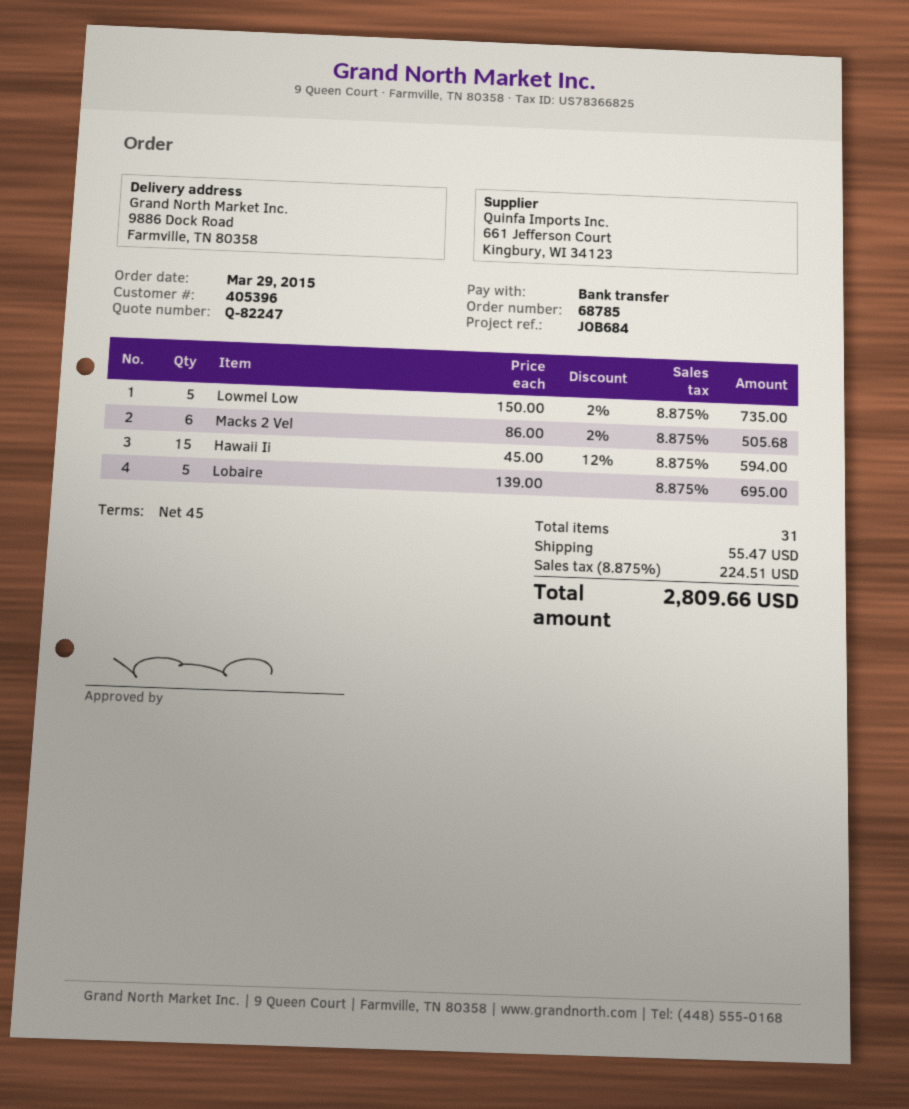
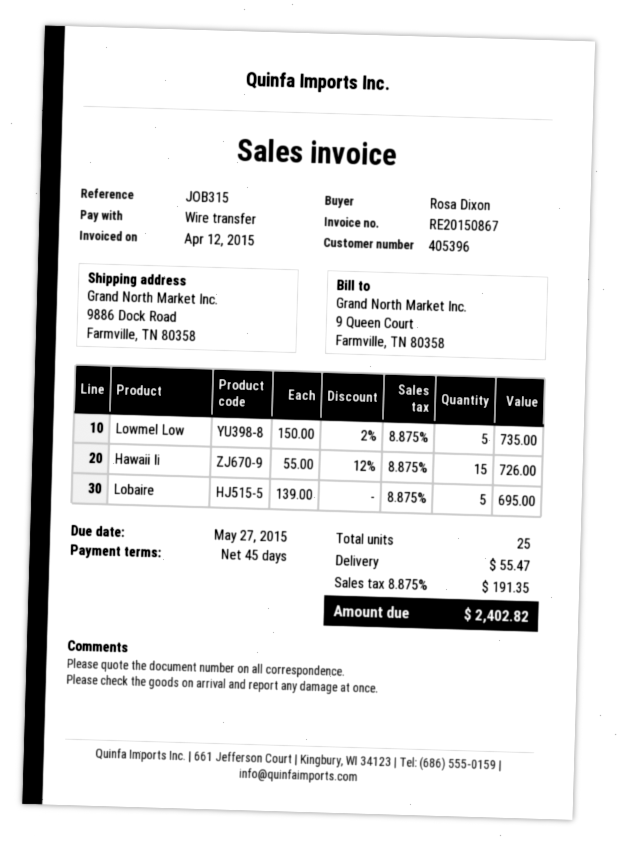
reference: JOB684 -> JOB315
Macks 2 Vel: 6 x 86.00 - 2% = 505.68 -> none
Hawaii Ii: 15 x 45.00 - 12% = 594.00 -> 15 x 55.00 - 12% = 726.00
total quantity: 31 -> 25
tax: 8.875% = 224.51 -> 8.875% = 191.35
total: 2809.66 -> 2402.82

